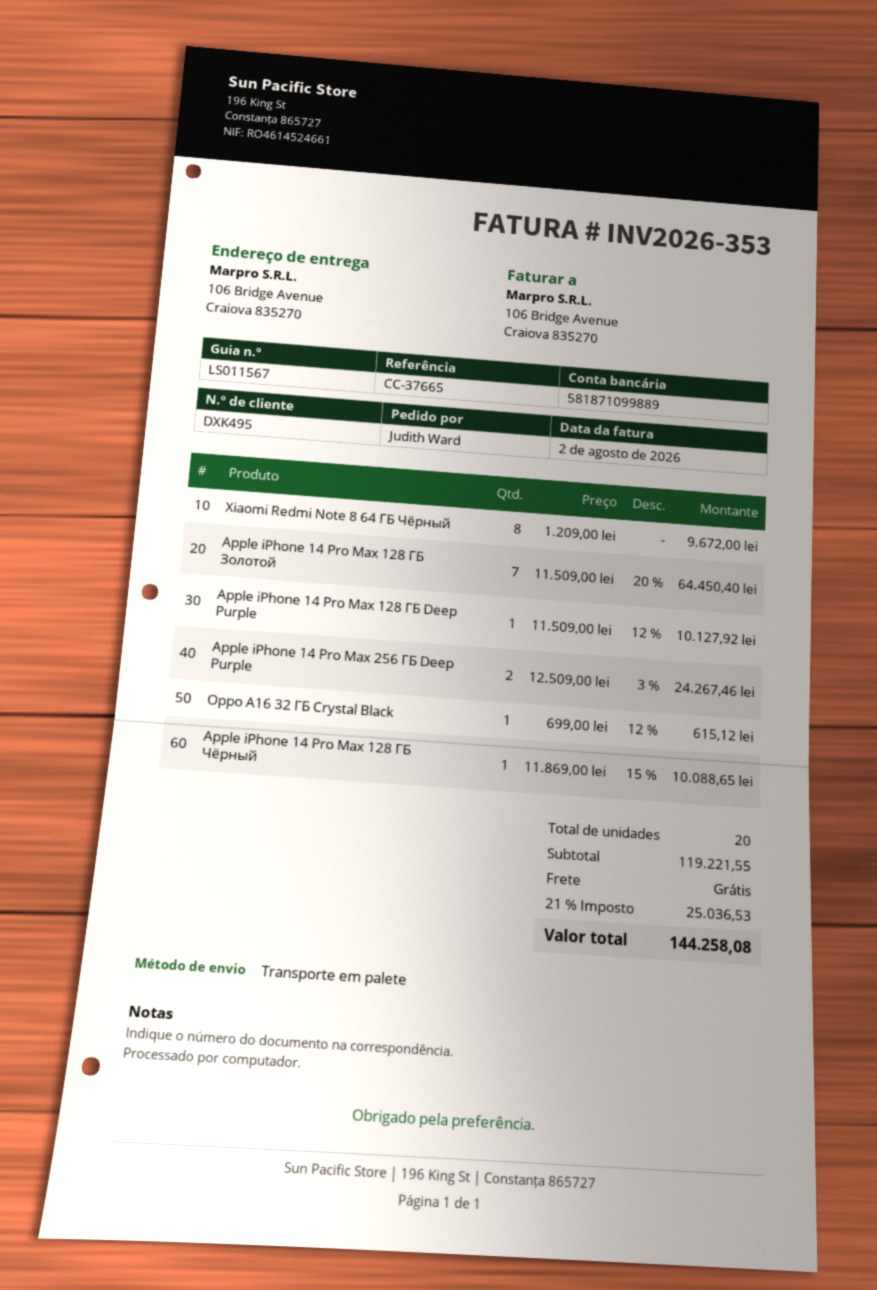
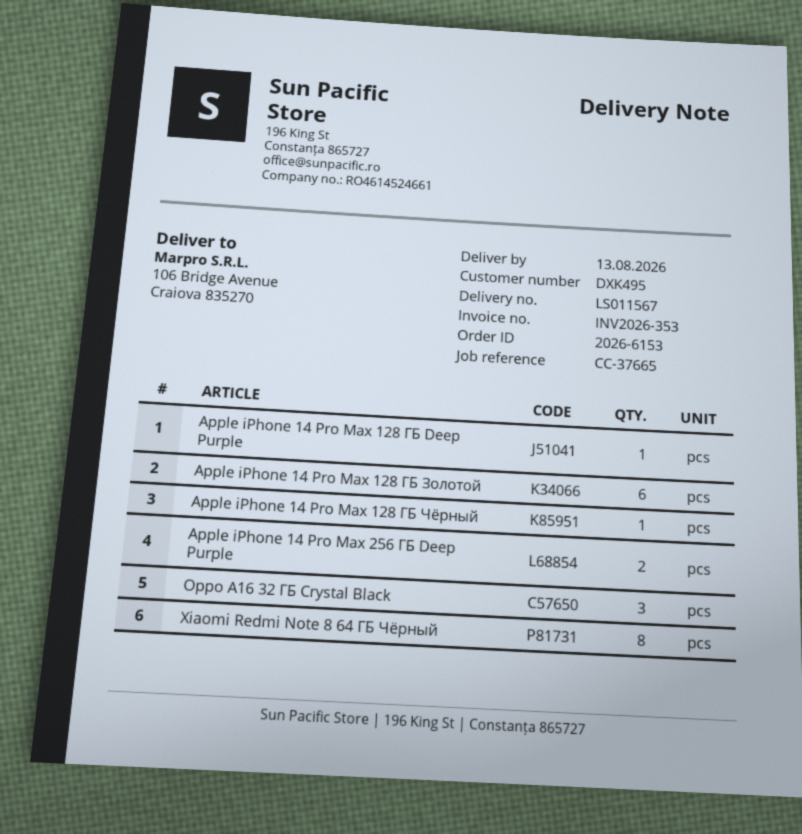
Apple iPhone 14 Pro Max 128 ГБ Золотой: 7 -> 6
Oppo A16 32 ГБ Crystal Black: 1 -> 3

